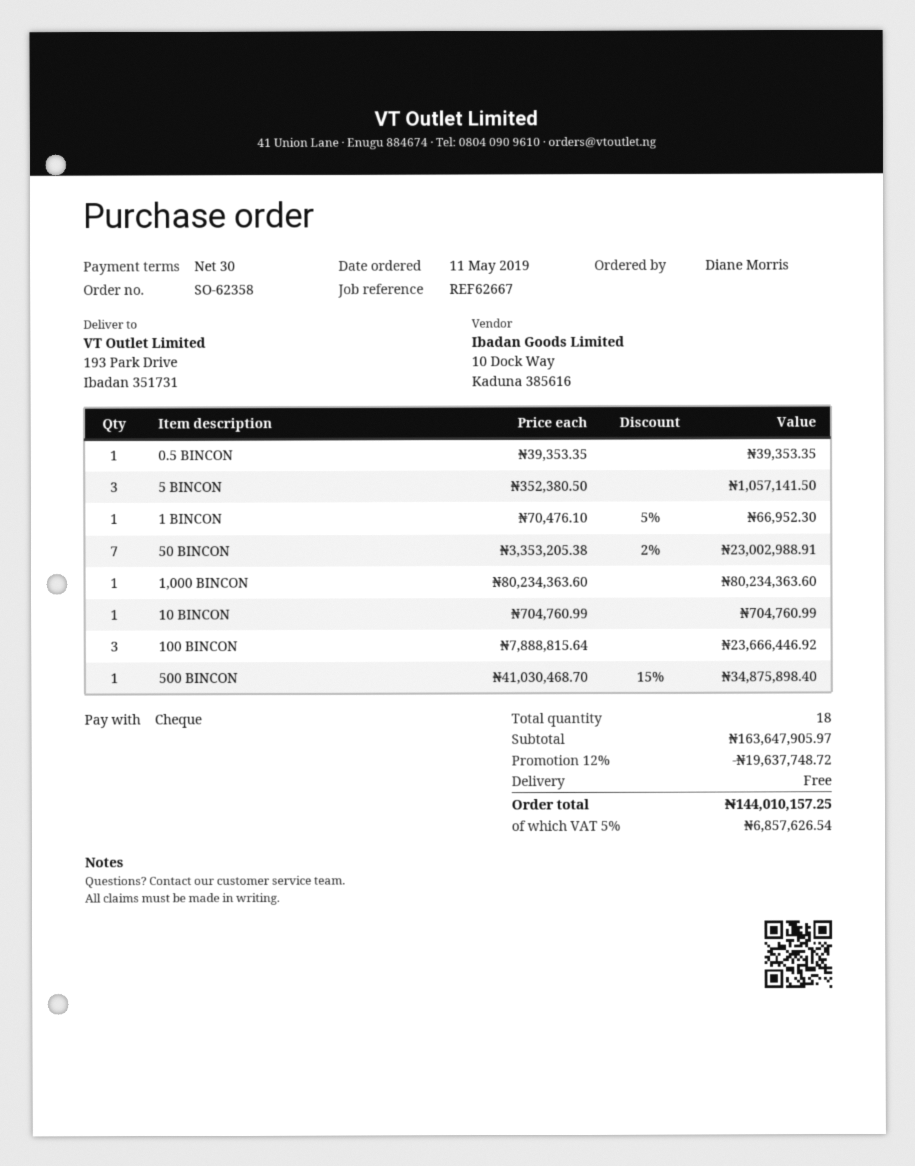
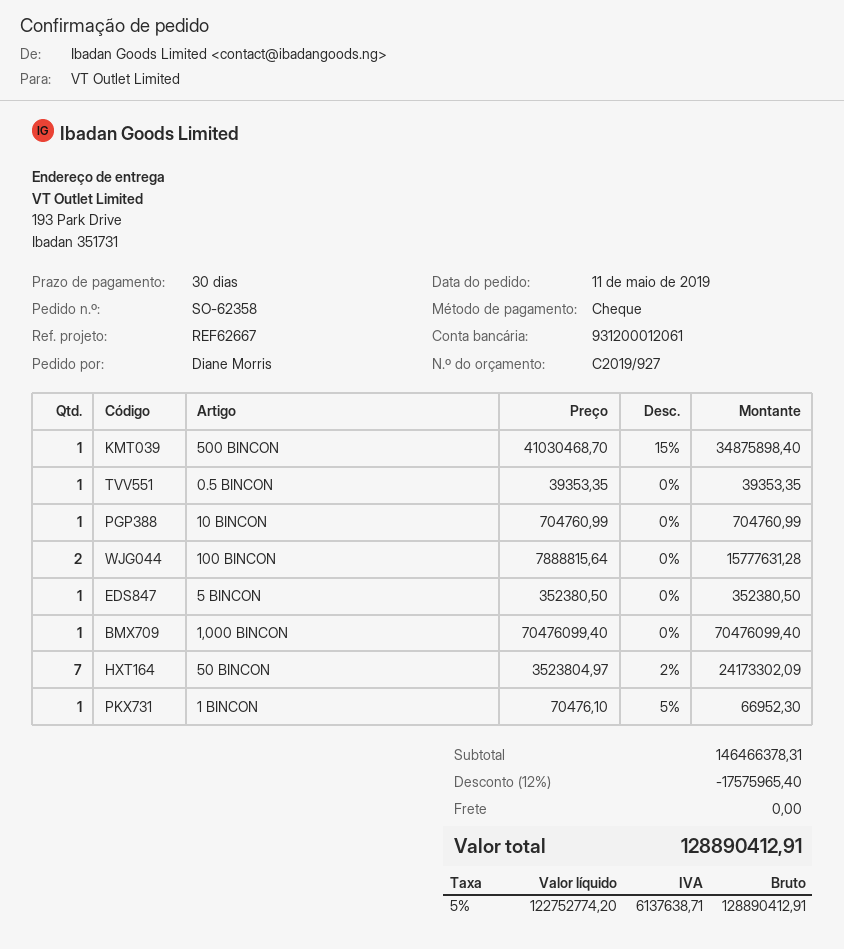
5 BINCON: 3 x 352380.50 = 1057141.50 -> 1 x 352380.50 = 352380.50
50 BINCON: 7 x 3353205.38 - 2% = 23002988.91 -> 7 x 3523804.97 - 2% = 24173302.09
1,000 BINCON: 1 x 80234363.60 = 80234363.60 -> 1 x 70476099.40 = 70476099.40
100 BINCON: 3 x 7888815.64 = 23666446.92 -> 2 x 7888815.64 = 15777631.28
subtotal: 163647905.97 -> 146466378.31
discount: 12% = 19637748.72 -> 12% = 17575965.40
tax: 5% = 6857626.54 -> 5% = 6137638.71
total: 144010157.25 -> 128890412.91

